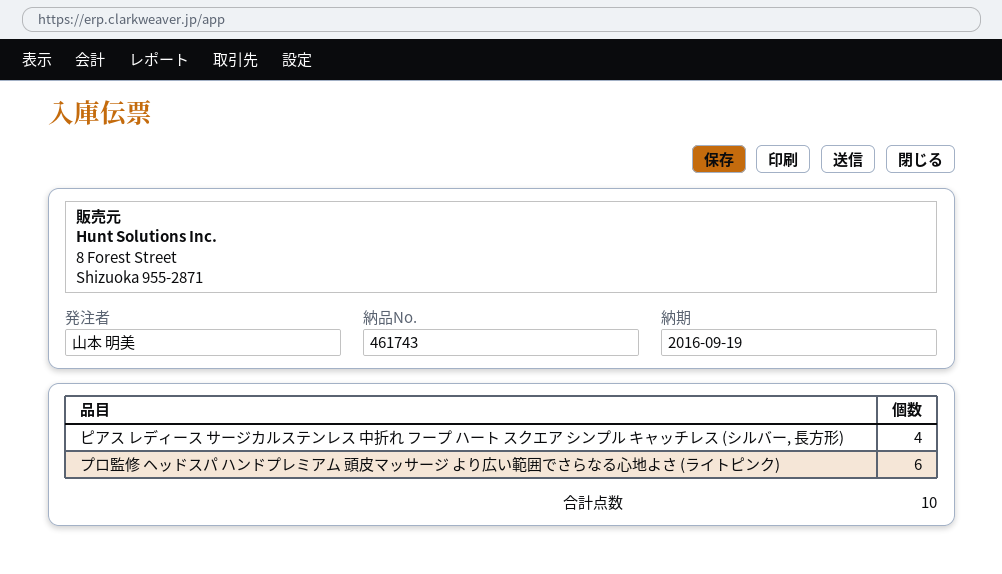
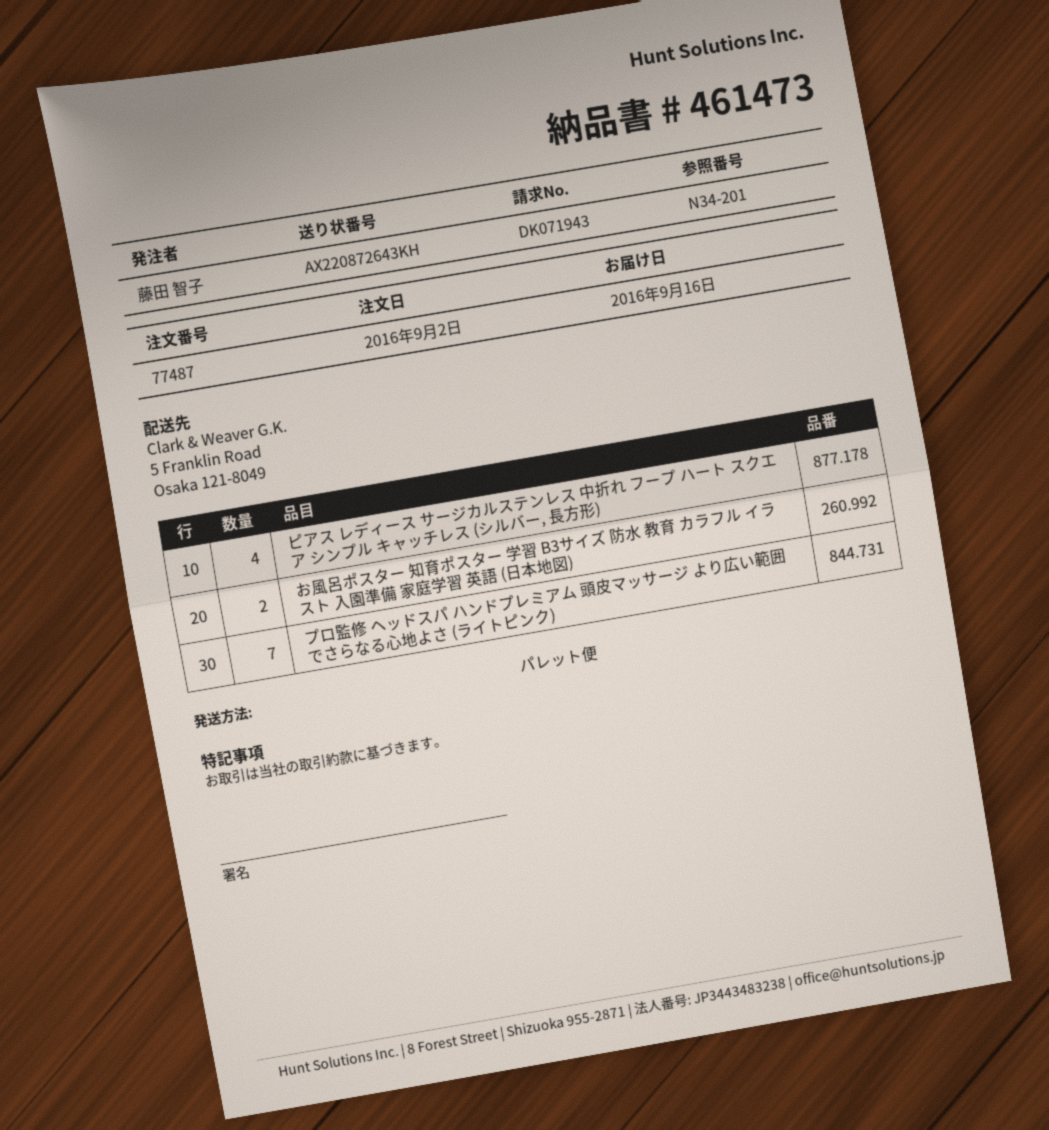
delivery note number: 461743 -> 461473
delivery date: 2016-09-19 -> 2016-09-16
ordered by: 山本 明美 -> 藤田 智子
プロ監修 ヘッドスパ ハンドプレミアム 頭皮マッサージ より広い範囲でさらなる心地よさ (ライトピンク): 6 -> 7
お風呂ポスター 知育ポスター 学習 B3サイズ 防水 教育 カラフル イラスト 入園準備 家庭学習 英語 (日本地図): none -> 2

